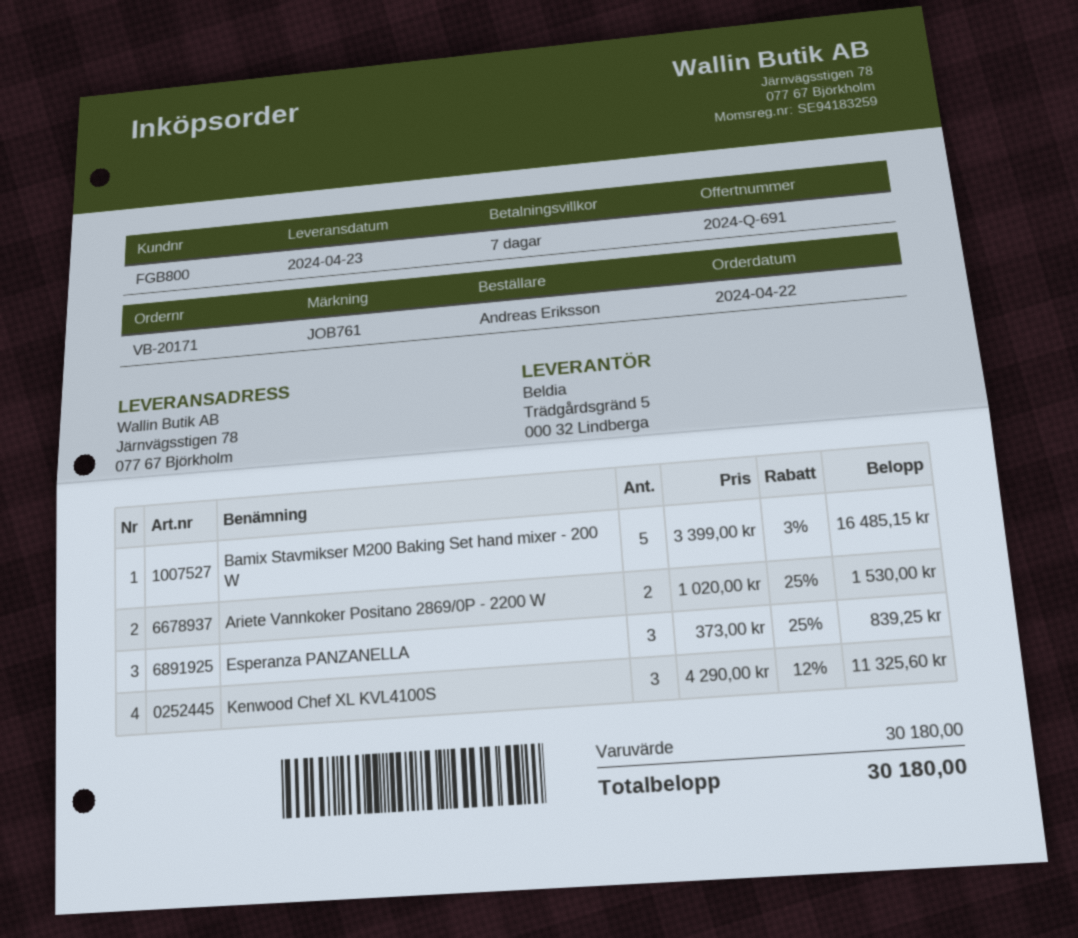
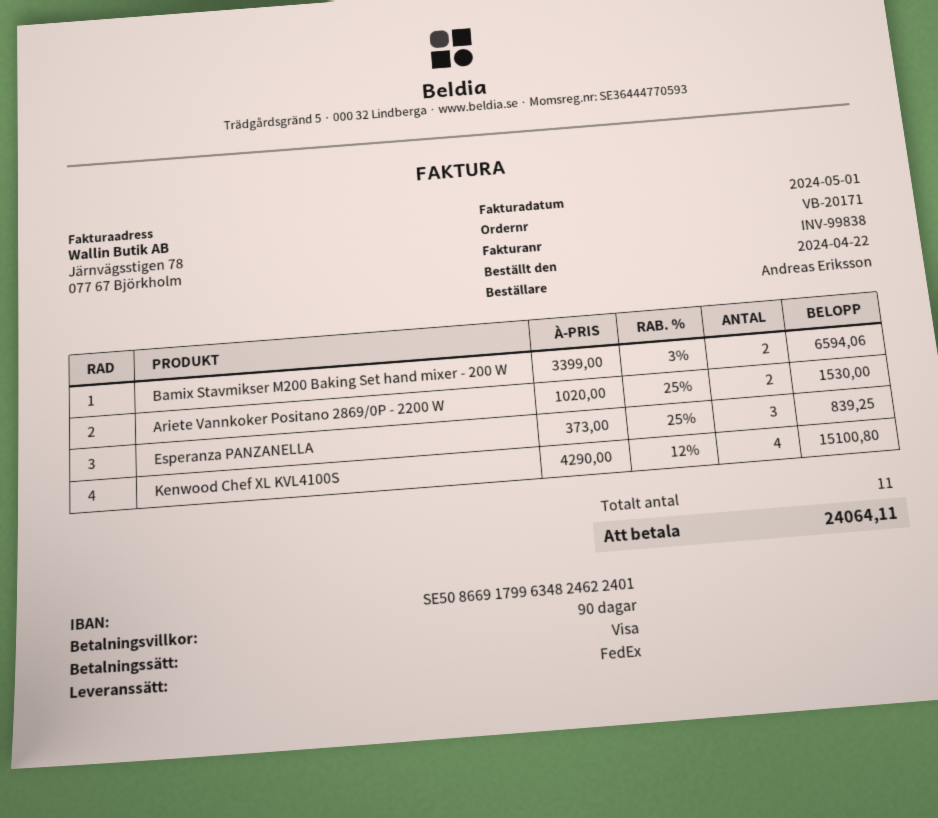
payment terms: 7 days -> 90 days
Bamix Stavmikser M200 Baking Set hand mixer - 200 W: 5 x 3399.00 - 3% = 16485.15 -> 2 x 3399.00 - 3% = 6594.06
Kenwood Chef XL KVL4100S: 3 x 4290.00 - 12% = 11325.60 -> 4 x 4290.00 - 12% = 15100.80
total: 30180.00 -> 24064.11

